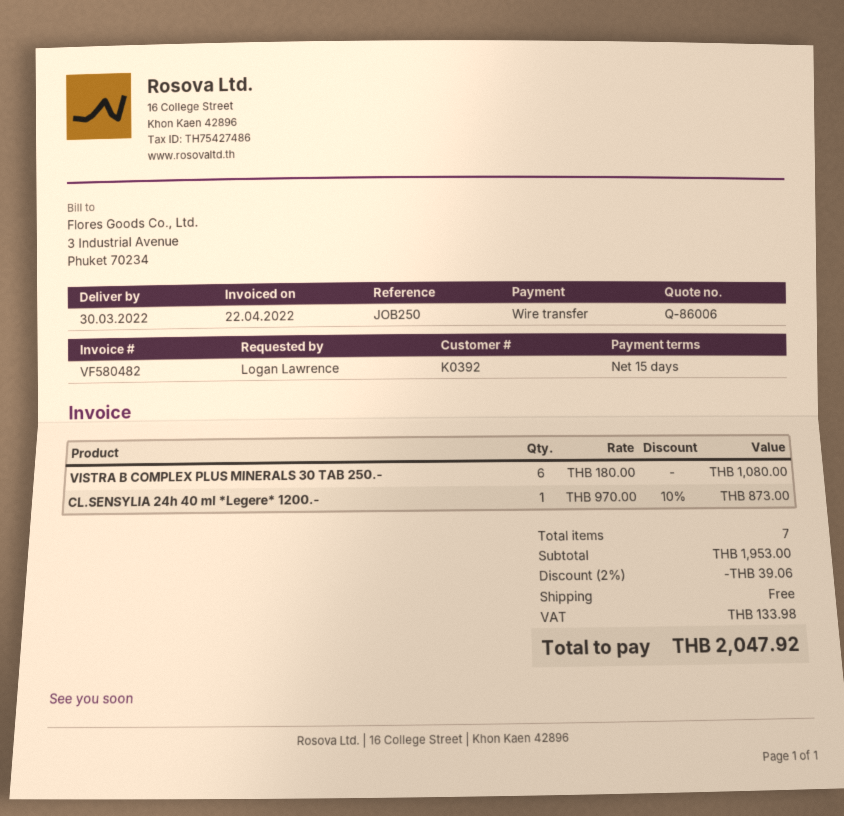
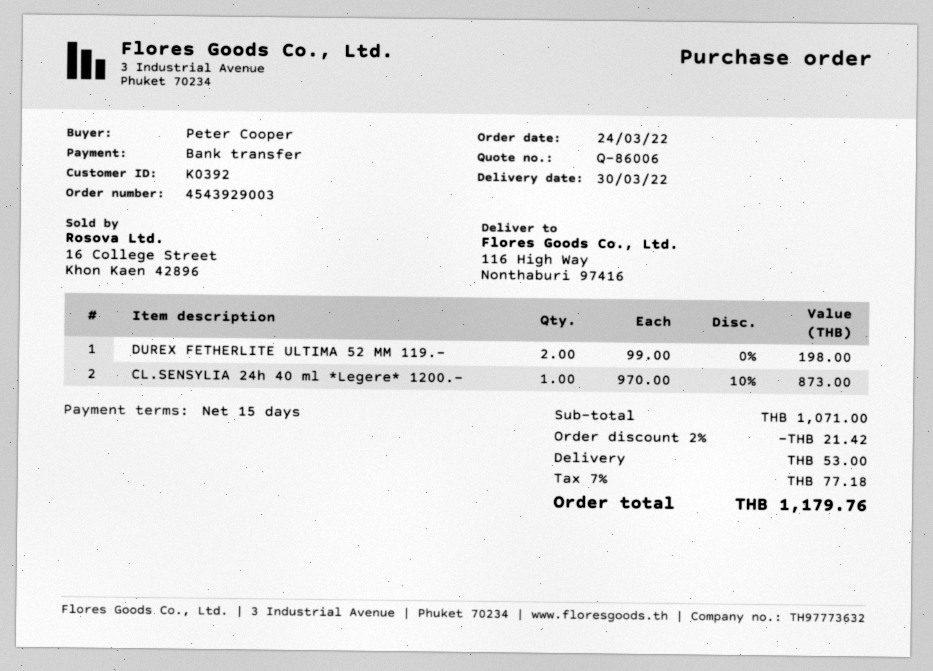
ordered by: Logan Lawrence -> Peter Cooper
VISTRA B COMPLEX PLUS MINERALS 30 TAB 250.-: 6 x 180.00 = 1080.00 -> none
DUREX FETHERLITE ULTIMA 52 MM 119.-: none -> 2 x 99.00 = 198.00
subtotal: 1953.00 -> 1071.00
discount: 2% = 39.06 -> 2% = 21.42
shipping: 0.00 -> 53.00
tax: 133.98 -> 77.18
total: 2047.92 -> 1179.76

